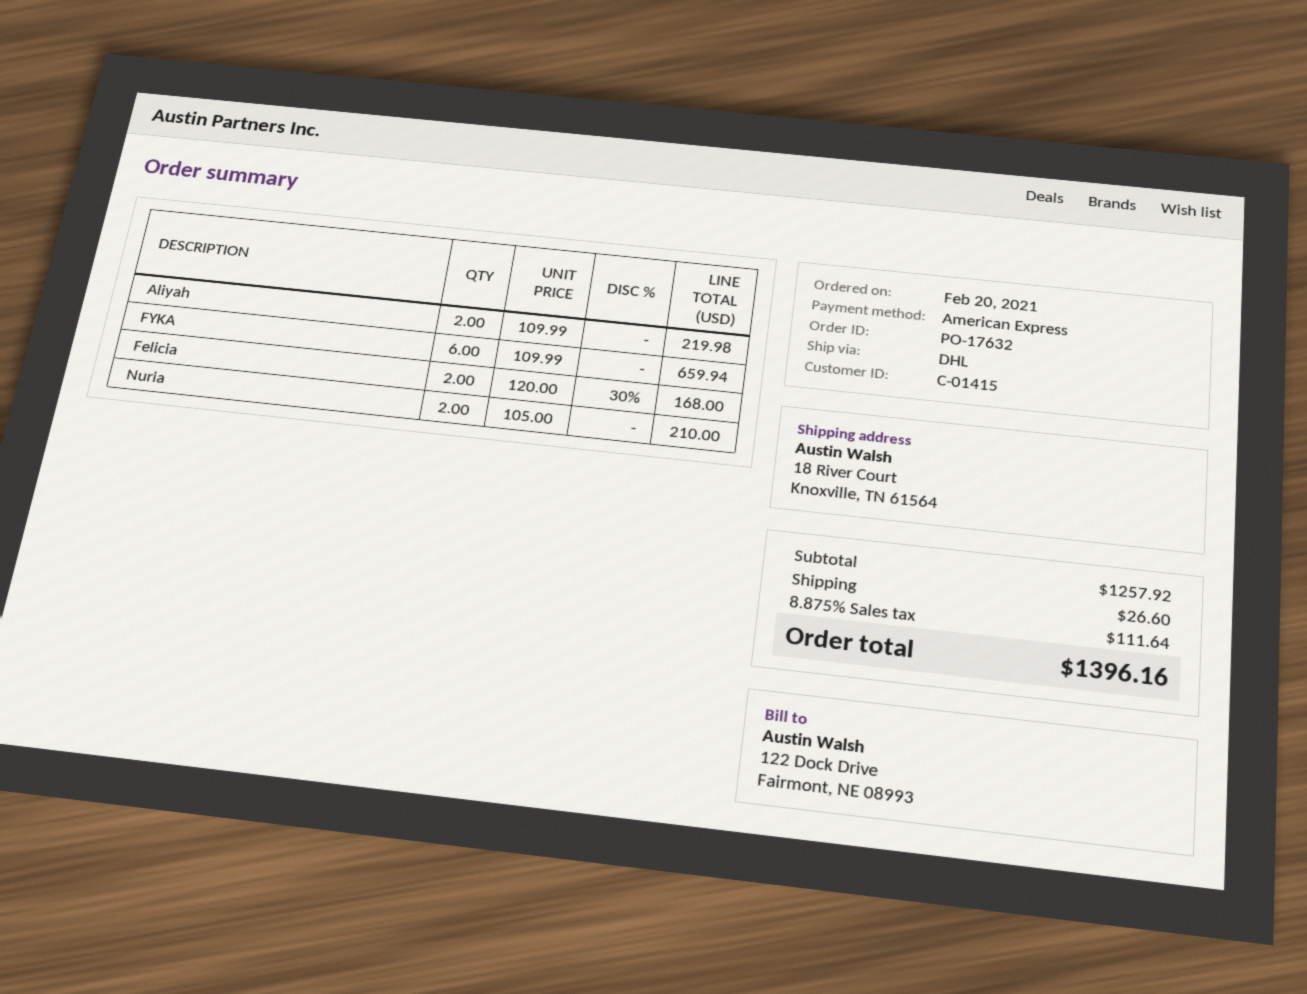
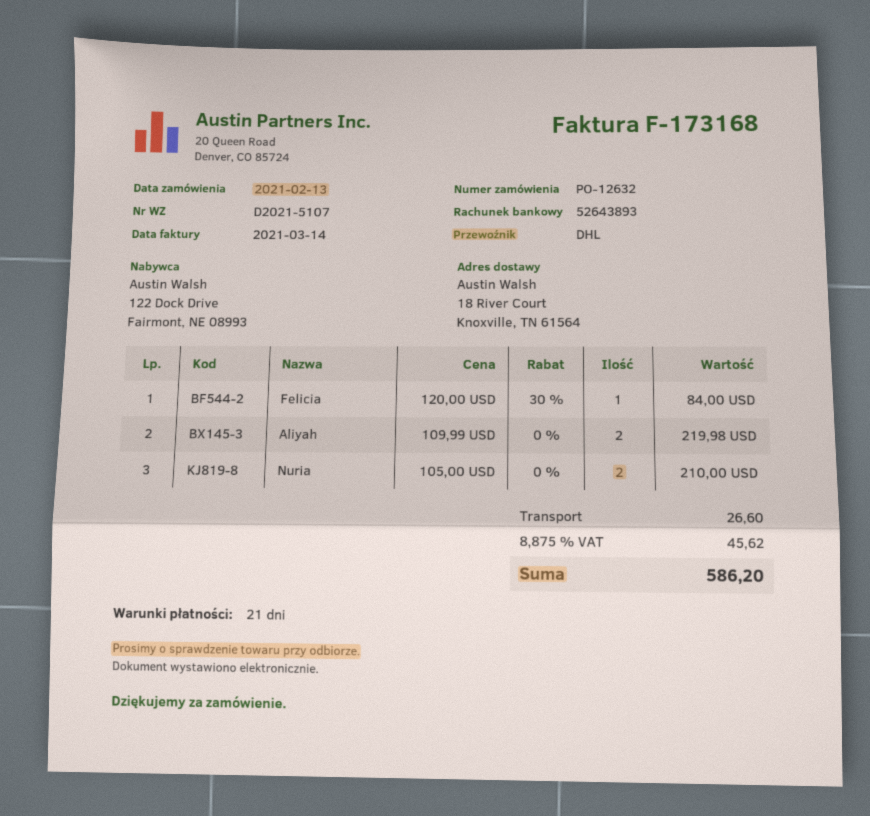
order number: PO-17632 -> PO-12632
order date: 2021-02-20 -> 2021-02-13
FYKA: 6 x 109.99 = 659.94 -> none
Felicia: 2 x 120.00 - 30% = 168.00 -> 1 x 120.00 - 30% = 84.00
tax: 8.875% = 111.64 -> 8.875% = 45.62
total: 1396.16 -> 586.20

